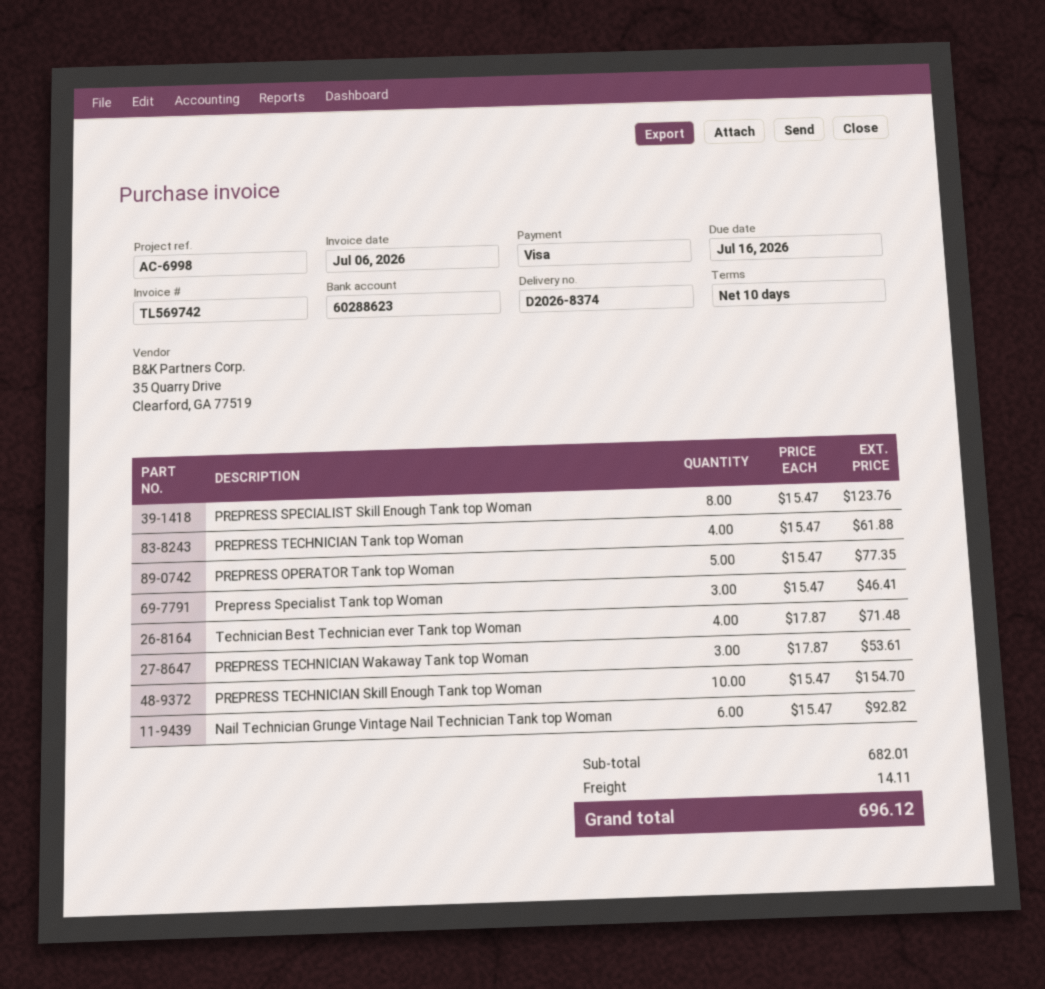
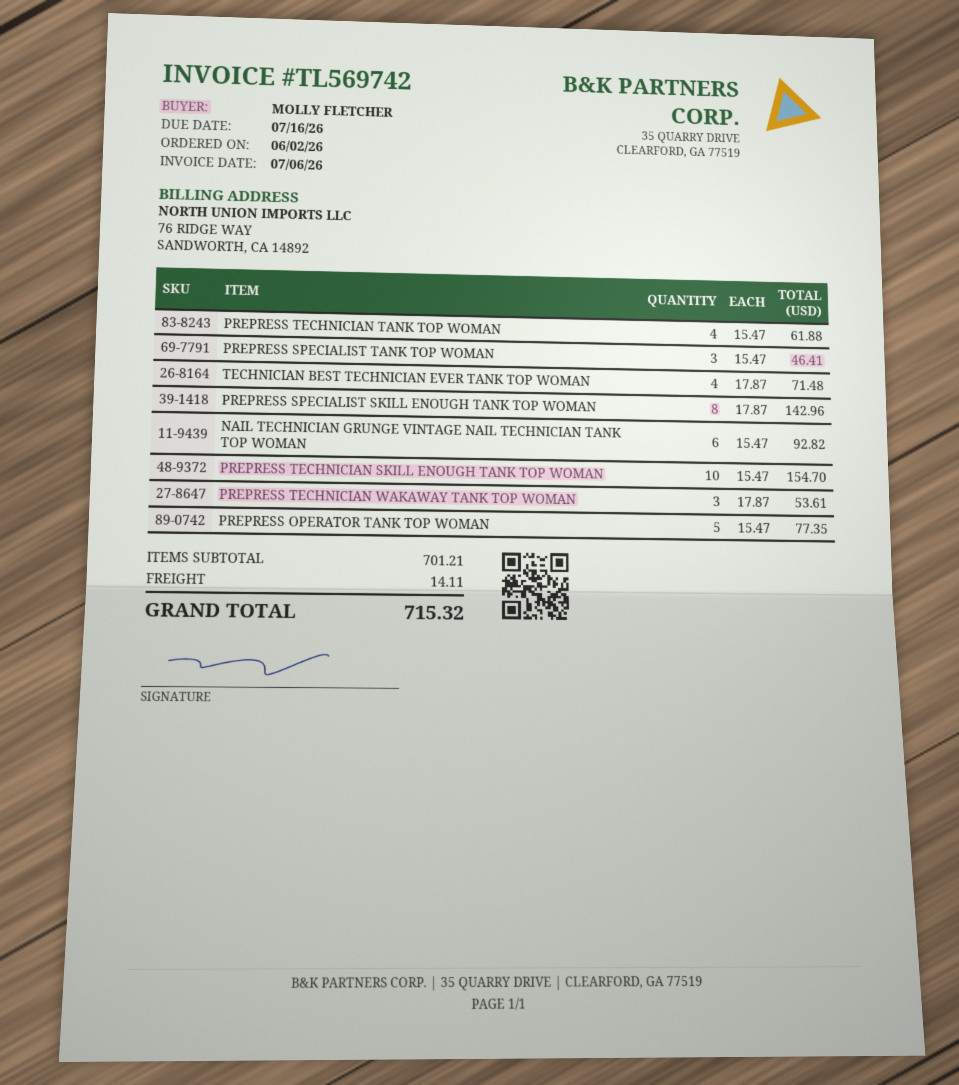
PREPRESS SPECIALIST Skill Enough Tank top Woman: 8 x 15.47 = 123.76 -> 8 x 17.87 = 142.96
subtotal: 682.01 -> 701.21
total: 696.12 -> 715.32

